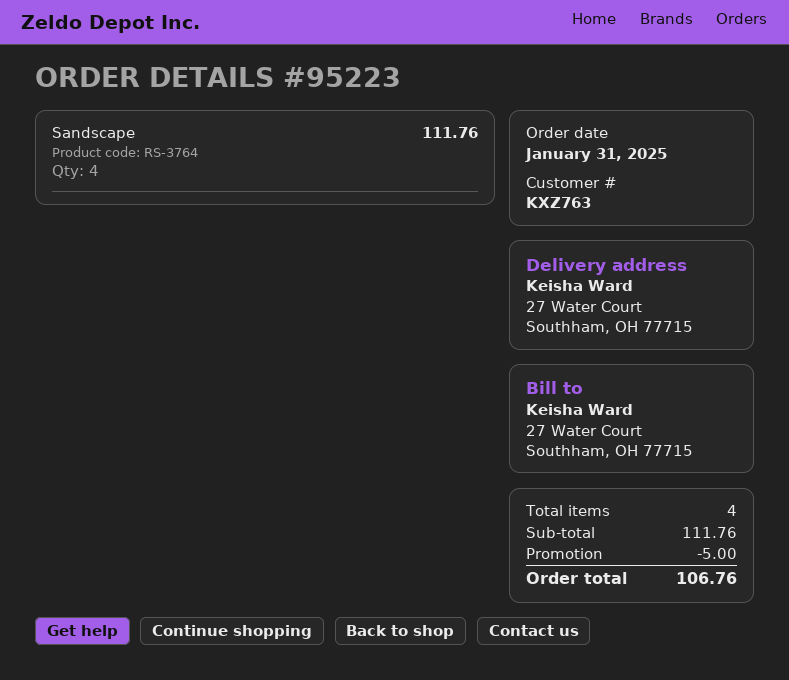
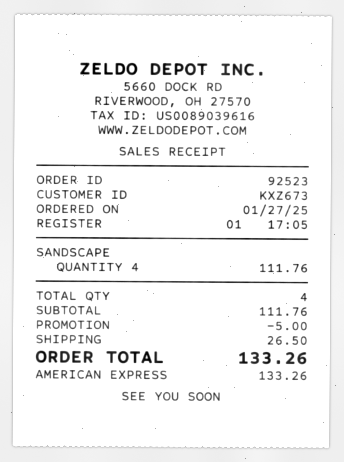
order number: 95223 -> 92523
order date: 2025-01-31 -> 2025-01-27
customer number: KXZ763 -> KXZ673
shipping: none -> 26.50
total: 106.76 -> 133.26

